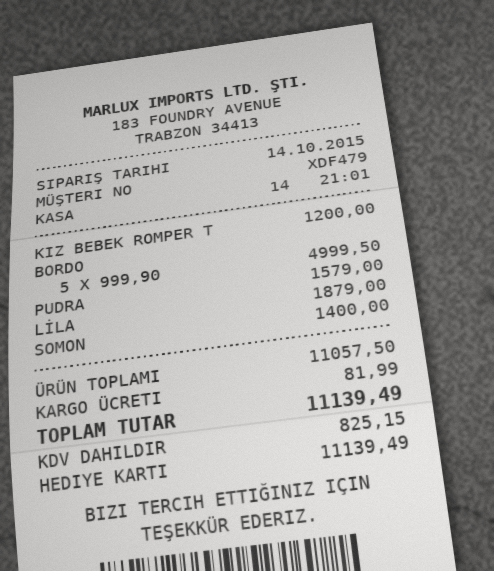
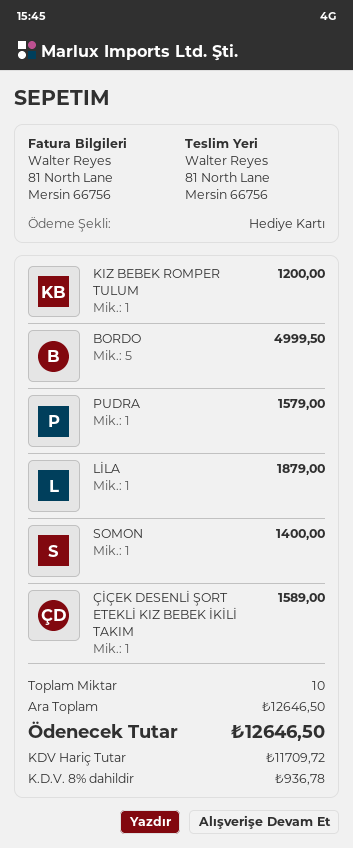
ÇİÇEK DESENLİ ŞORT ETEKLİ KIZ BEBEK İKİLİ TAKIM: none -> 1 for 1589.00
subtotal: 11057.50 -> 12646.50
shipping: 81.99 -> none
tax: 825.15 -> 936.78
total: 11139.49 -> 12646.50

